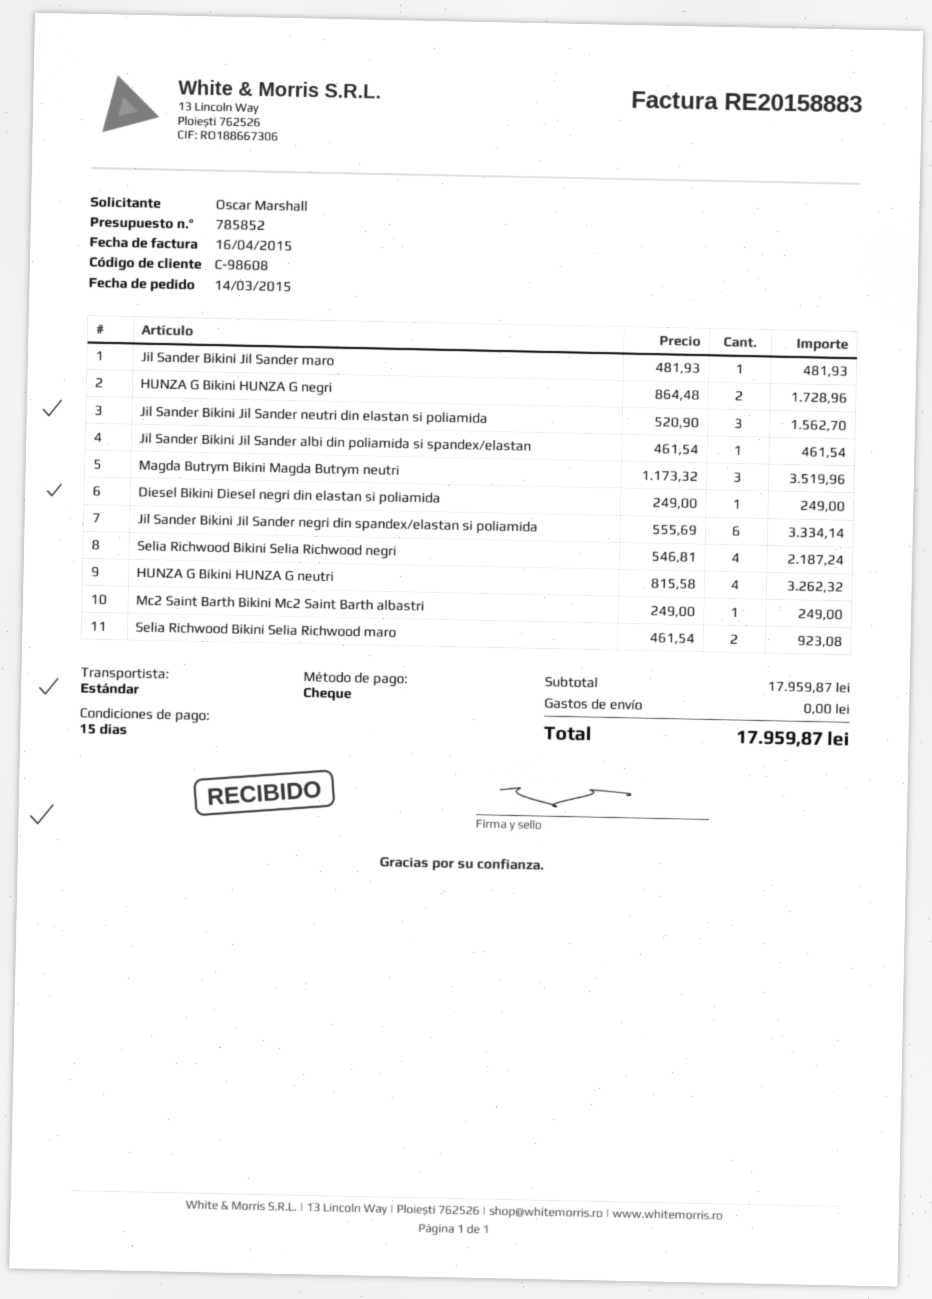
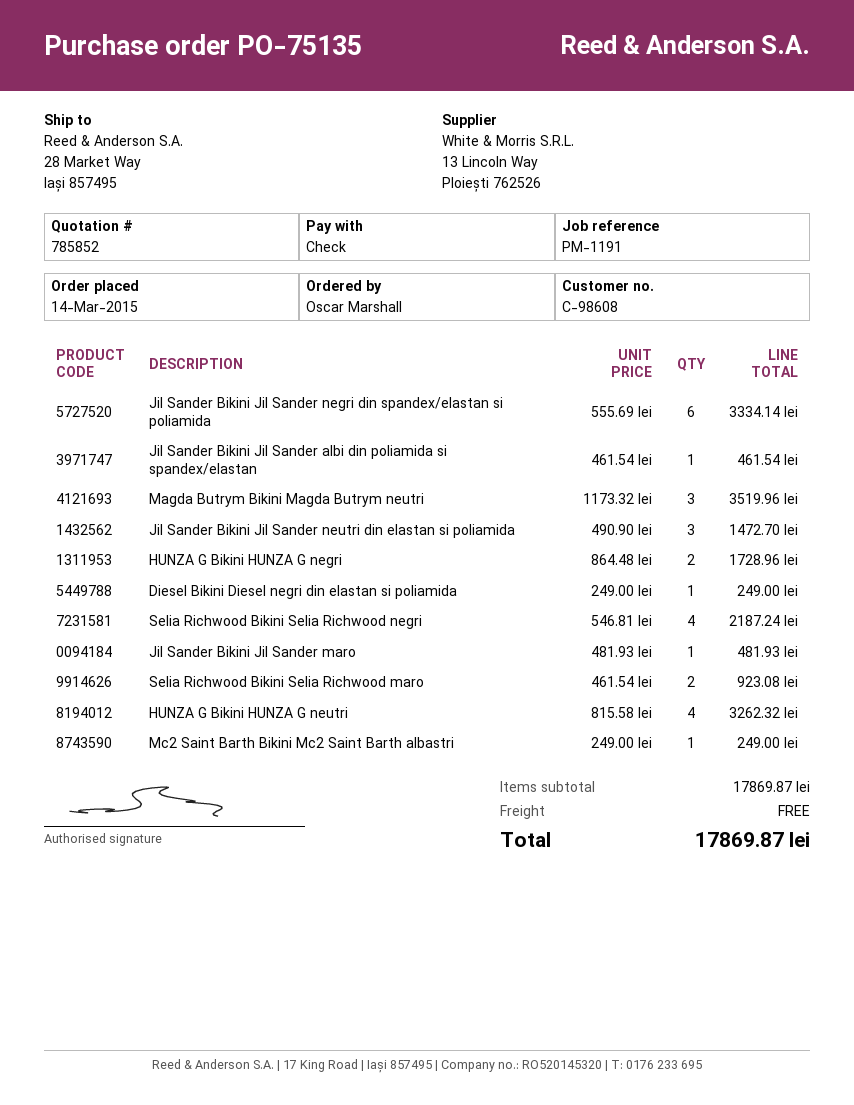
Jil Sander Bikini Jil Sander neutri din elastan si poliamida: 3 x 520.90 = 1562.70 -> 3 x 490.90 = 1472.70
subtotal: 17959.87 -> 17869.87
total: 17959.87 -> 17869.87

